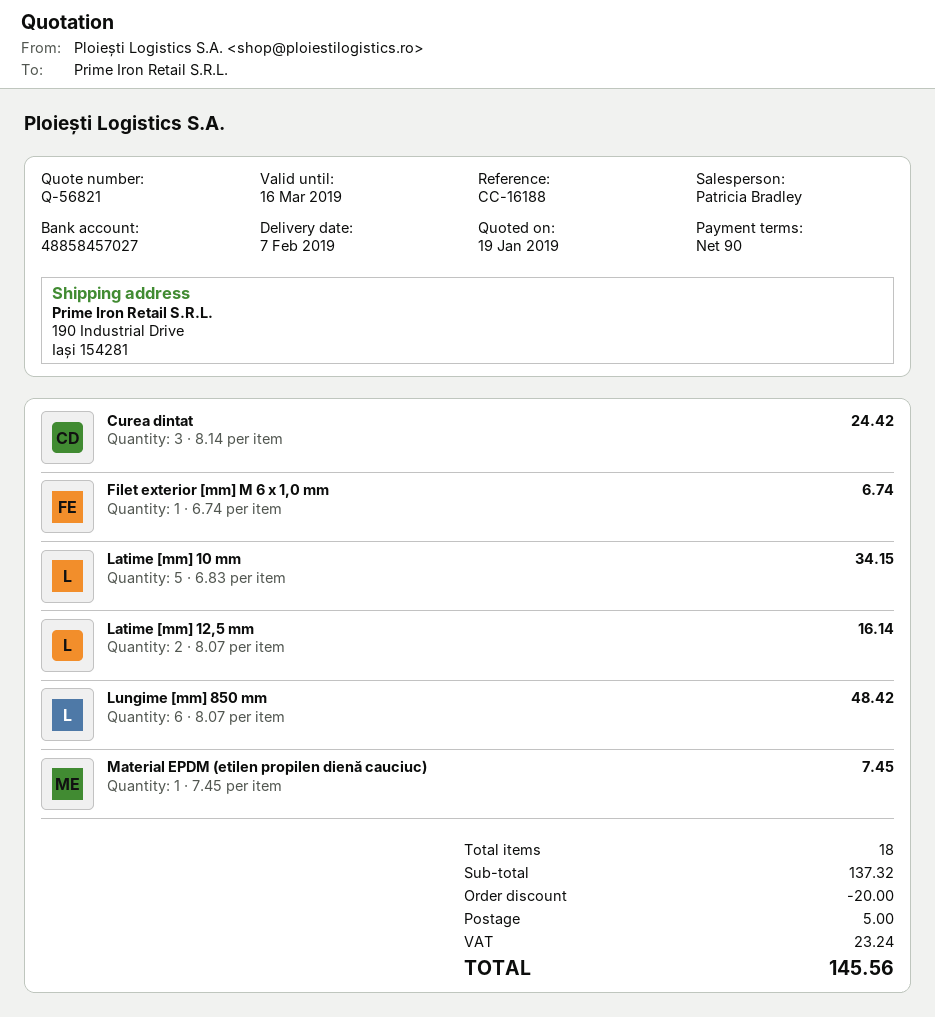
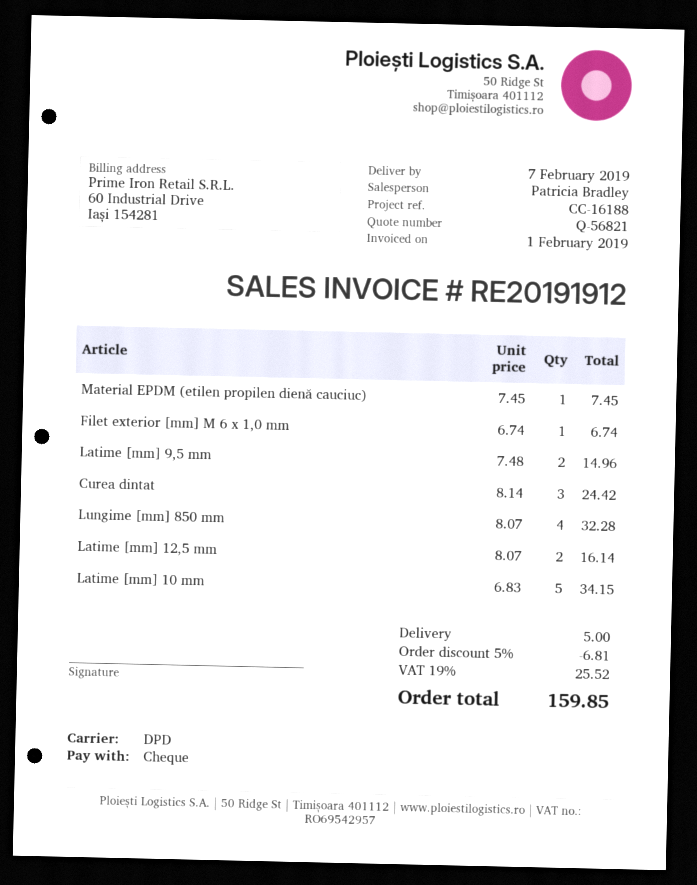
Lungime [mm] 850 mm: 6 x 8.07 = 48.42 -> 4 x 8.07 = 32.28
Latime [mm] 9,5 mm: none -> 2 x 7.48 = 14.96
discount: 20.00 -> 6.81
tax: 23.24 -> 25.52
total: 145.56 -> 159.85

